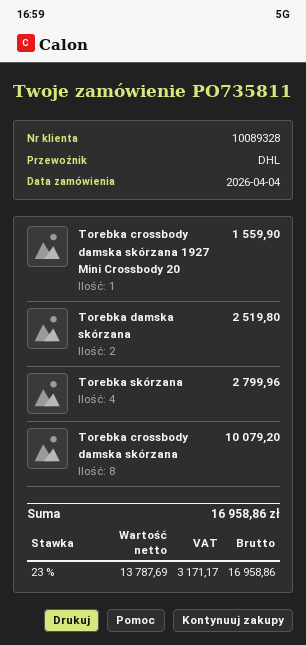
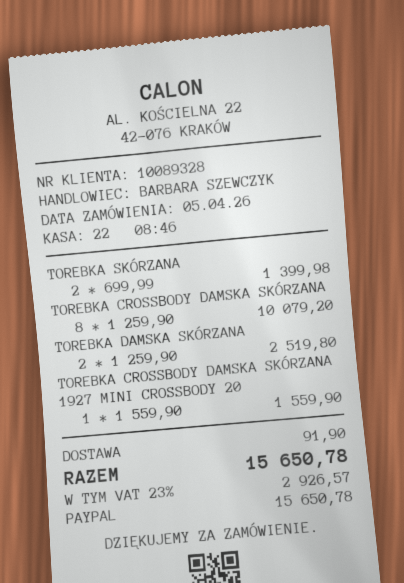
order date: 2026-04-04 -> 2026-04-05
Torebka skórzana: 4 for 2799.96 -> 2 for 1399.98
shipping: none -> 91.90
tax: 23% = 3171.17 -> 23% = 2926.57
total: 16958.86 -> 15650.78

